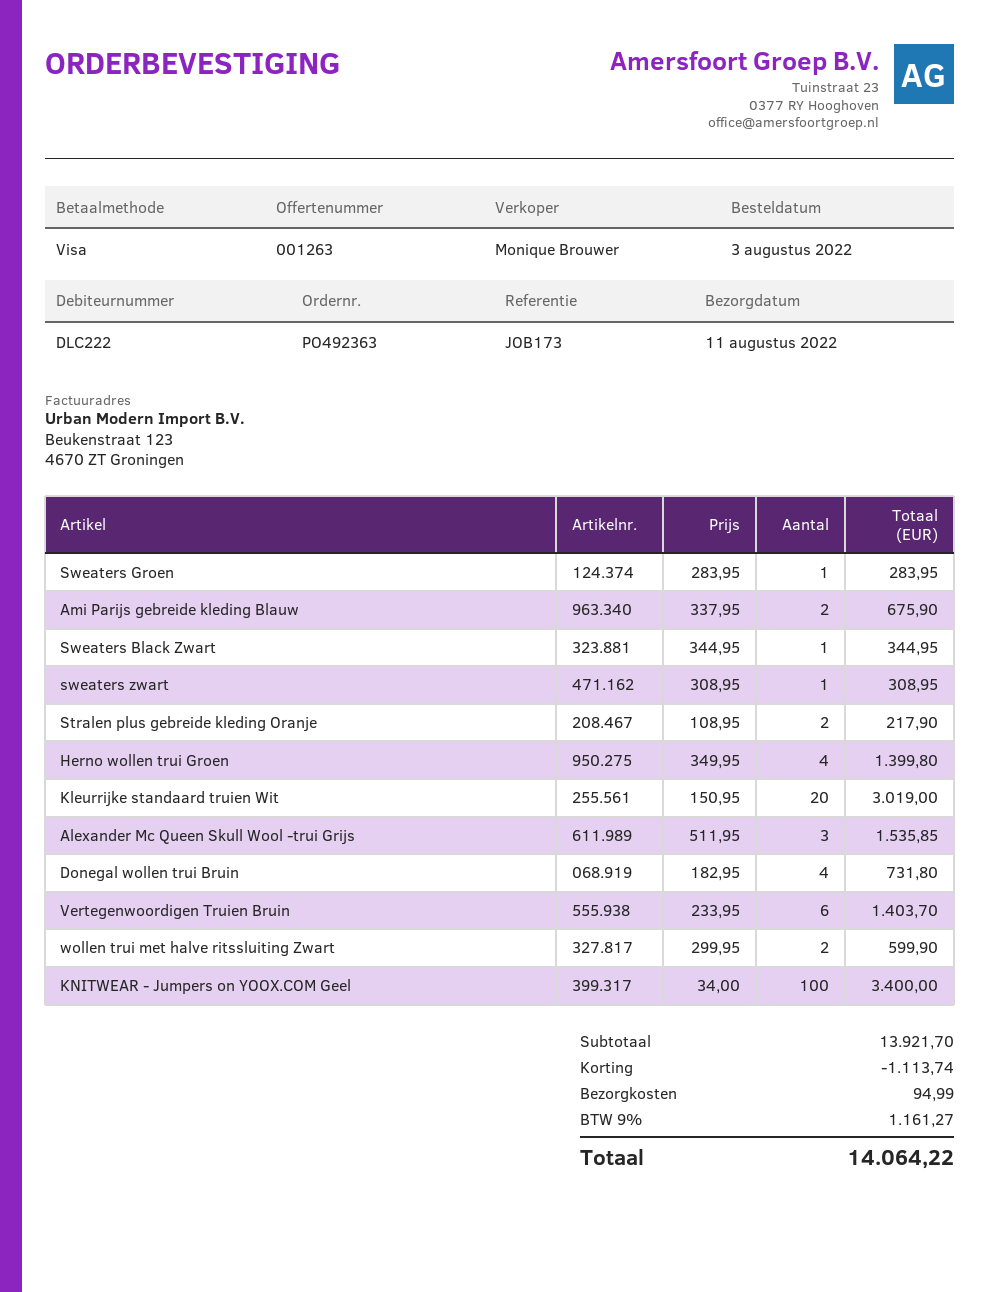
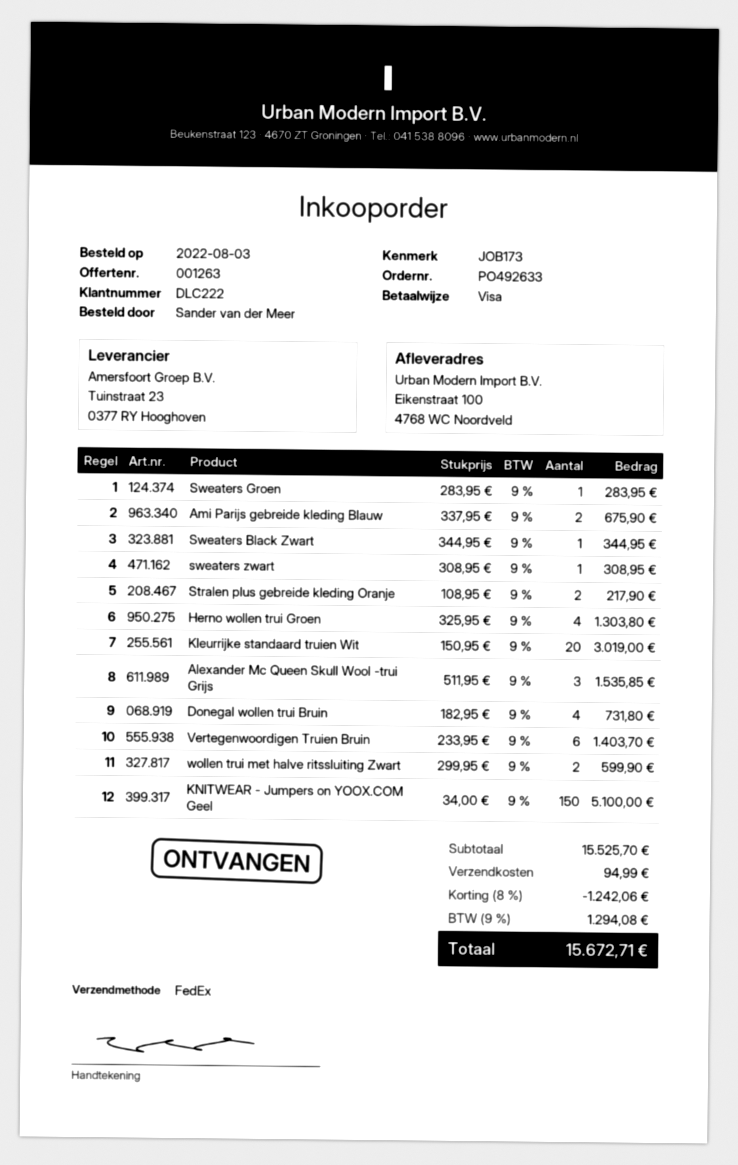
order number: PO492363 -> PO492633
Herno wollen trui Groen: 4 x 349.95 = 1399.80 -> 4 x 325.95 = 1303.80
KNITWEAR - Jumpers on YOOX.COM Geel: 100 x 34.00 = 3400.00 -> 150 x 34.00 = 5100.00
subtotal: 13921.70 -> 15525.70
discount: 1113.74 -> 1242.06
tax: 9% = 1161.27 -> 9% = 1294.08
total: 14064.22 -> 15672.71

